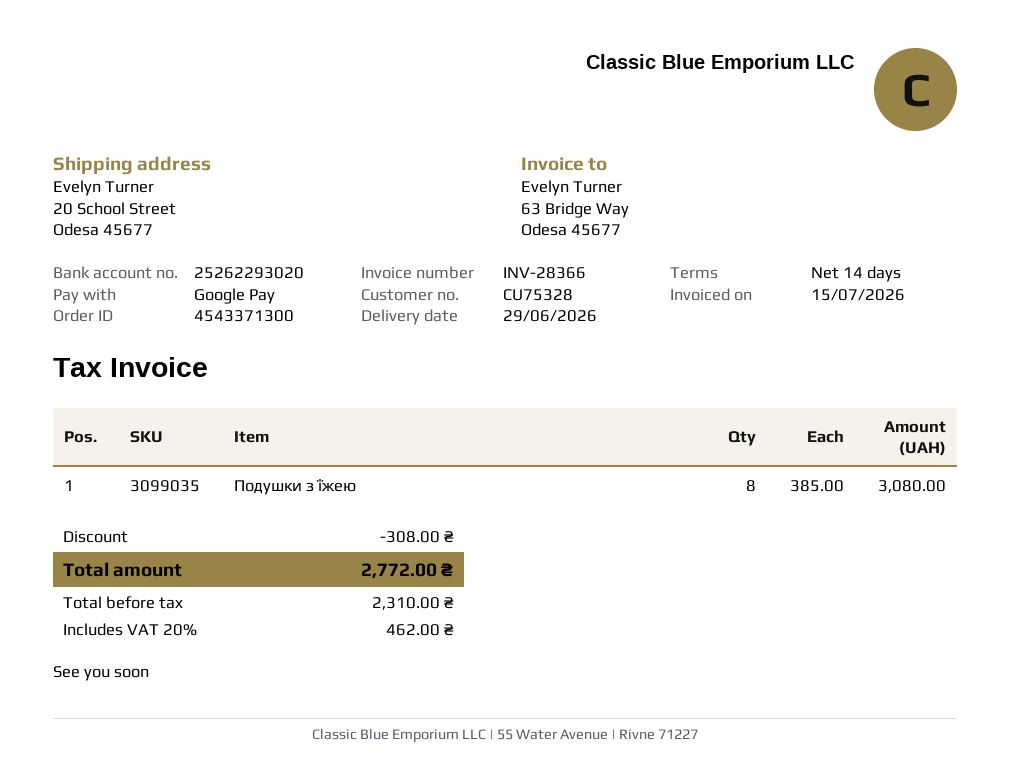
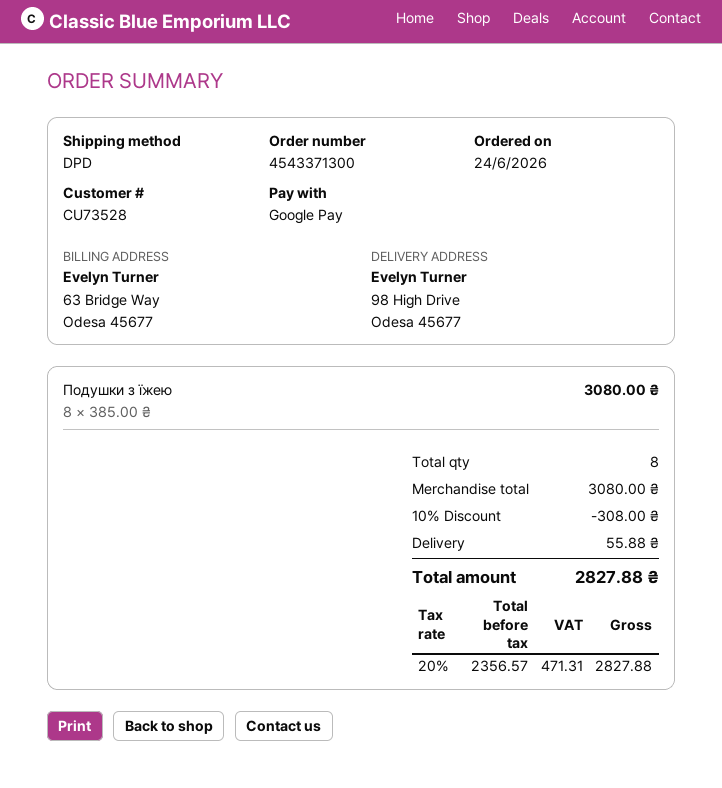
customer number: CU75328 -> CU73528
ship to: 20 School Street, Odesa 45677 -> 98 High Drive, Odesa 45677
shipping: none -> 55.88
net: 2310.00 -> 2356.57
tax: 20% = 462.00 -> 20% = 471.31
total: 2772.00 -> 2827.88

